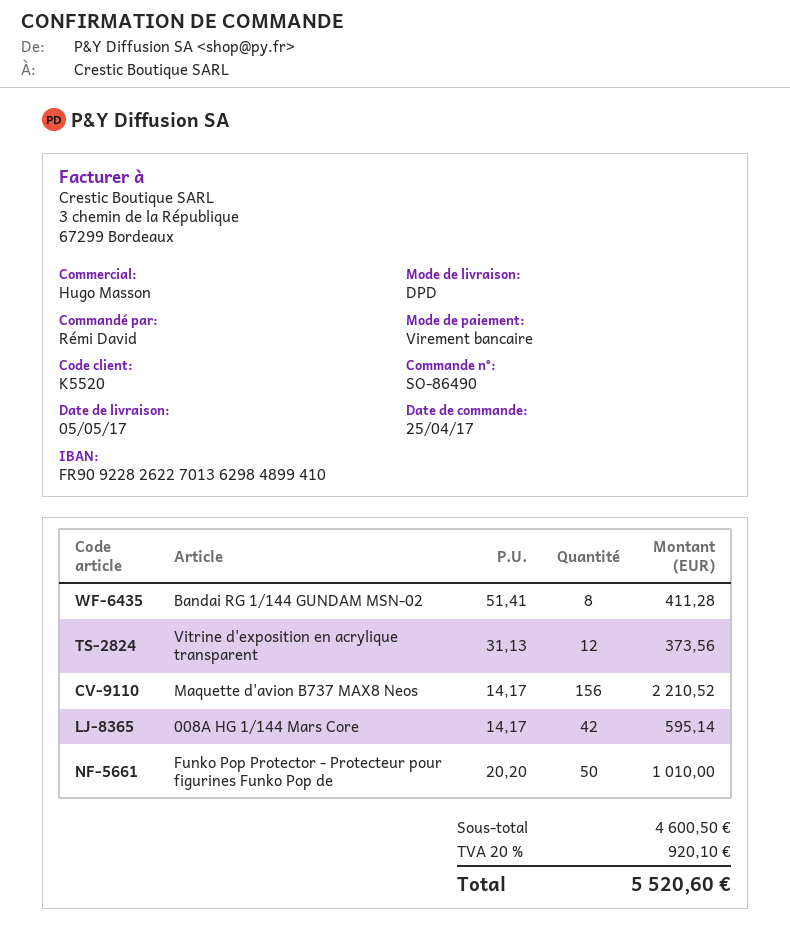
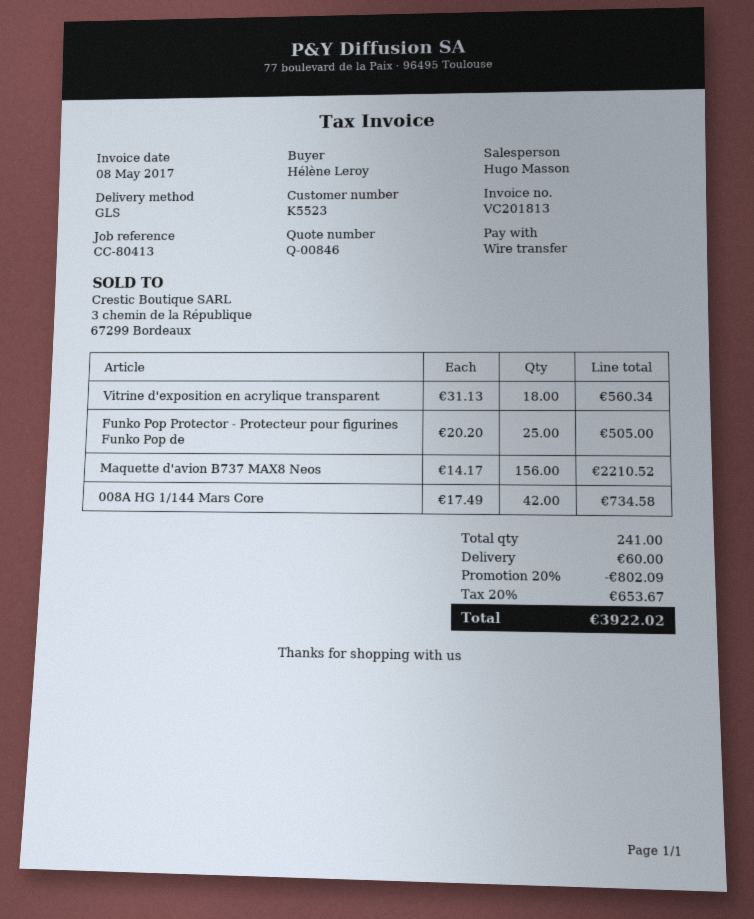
customer number: K5520 -> K5523
ordered by: Rémi David -> Hélène Leroy
shipping method: DPD -> GLS
Bandai RG 1/144 GUNDAM MSN-02: 8 x 51.41 = 411.28 -> none
Vitrine d'exposition en acrylique transparent: 12 x 31.13 = 373.56 -> 18 x 31.13 = 560.34
008A HG 1/144 Mars Core: 42 x 14.17 = 595.14 -> 42 x 17.49 = 734.58
Funko Pop Protector - Protecteur pour figurines Funko Pop de: 50 x 20.20 = 1010.00 -> 25 x 20.20 = 505.00
discount: none -> 20% = 802.09
shipping: none -> 60.00
tax: 20% = 920.10 -> 20% = 653.67
total: 5520.60 -> 3922.02

